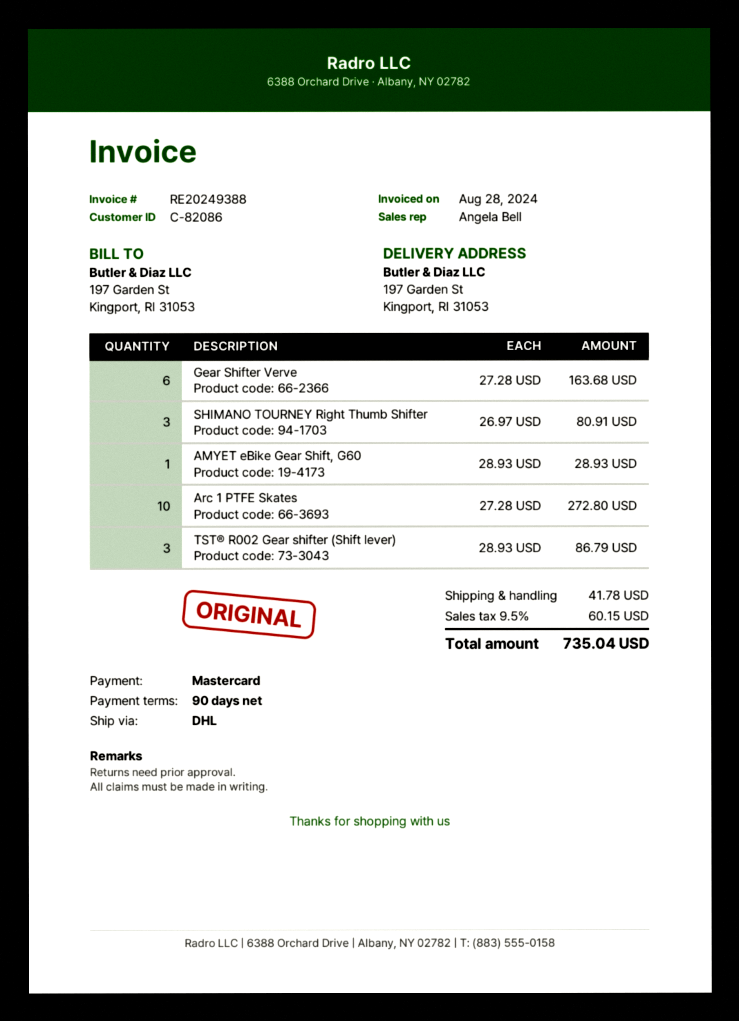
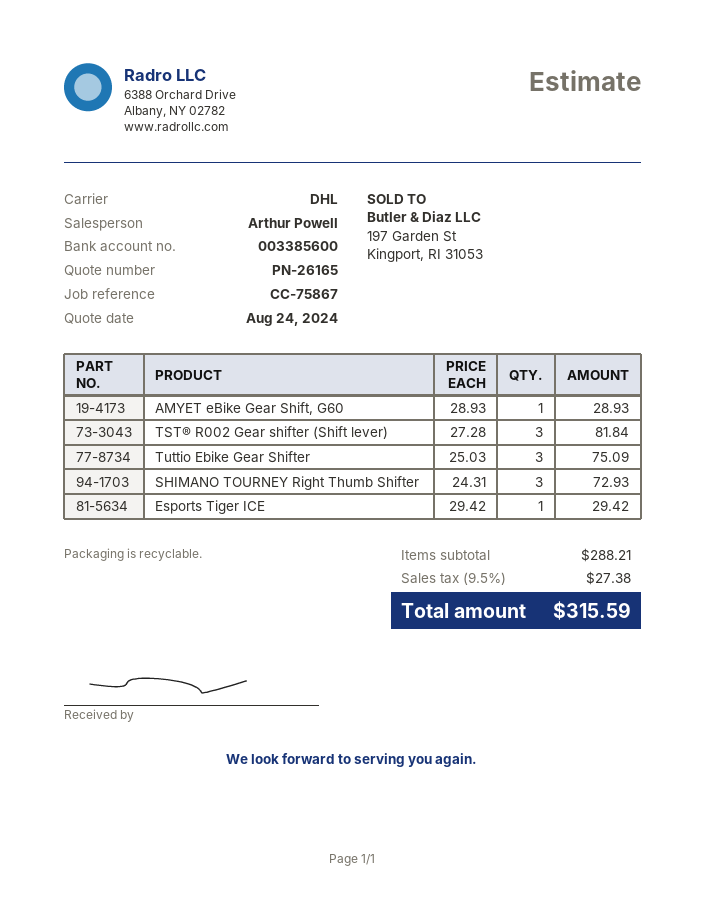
sales rep: Angela Bell -> Arthur Powell
Gear Shifter Verve: 6 x 27.28 = 163.68 -> none
SHIMANO TOURNEY Right Thumb Shifter: 3 x 26.97 = 80.91 -> 3 x 24.31 = 72.93
Arc 1 PTFE Skates: 10 x 27.28 = 272.80 -> none
TST® R002 Gear shifter (Shift lever): 3 x 28.93 = 86.79 -> 3 x 27.28 = 81.84
Tuttio Ebike Gear Shifter: none -> 3 x 25.03 = 75.09
Esports Tiger ICE: none -> 1 x 29.42 = 29.42
shipping: 41.78 -> none
tax: 9.5% = 60.15 -> 9.5% = 27.38
total: 735.04 -> 315.59

